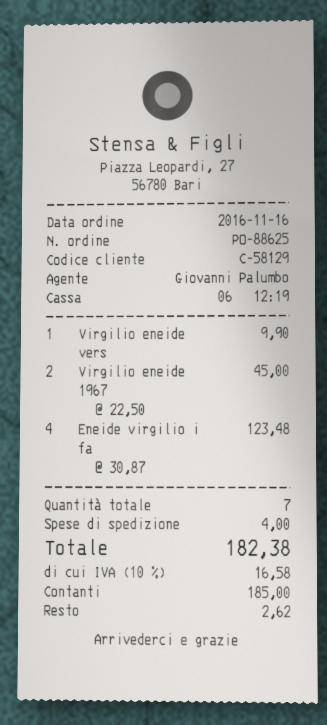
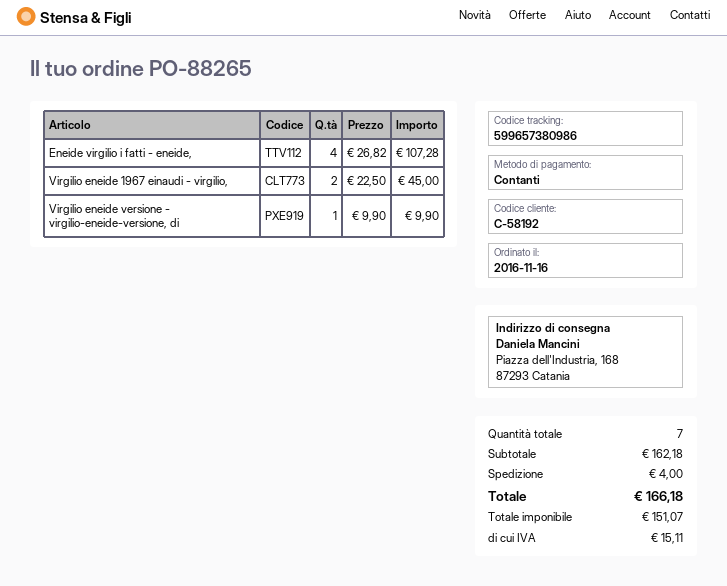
order number: PO-88625 -> PO-88265
customer number: C-58129 -> C-58192
Eneide virgilio i fa: 4 x 30.87 = 123.48 -> 4 x 26.82 = 107.28
tax: 16.58 -> 15.11
total: 182.38 -> 166.18

